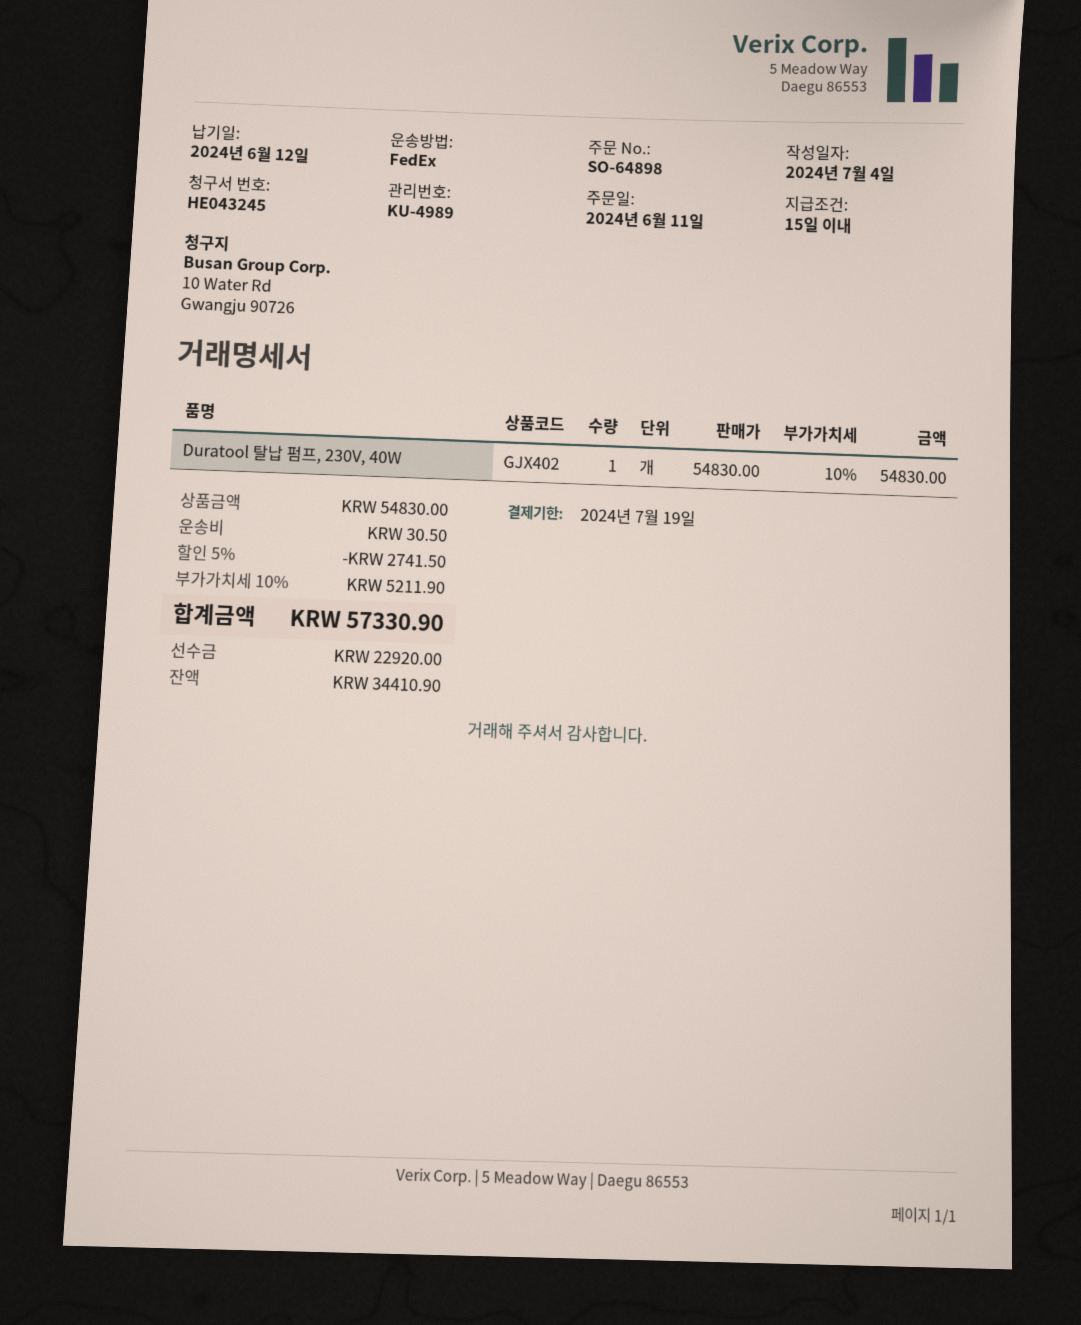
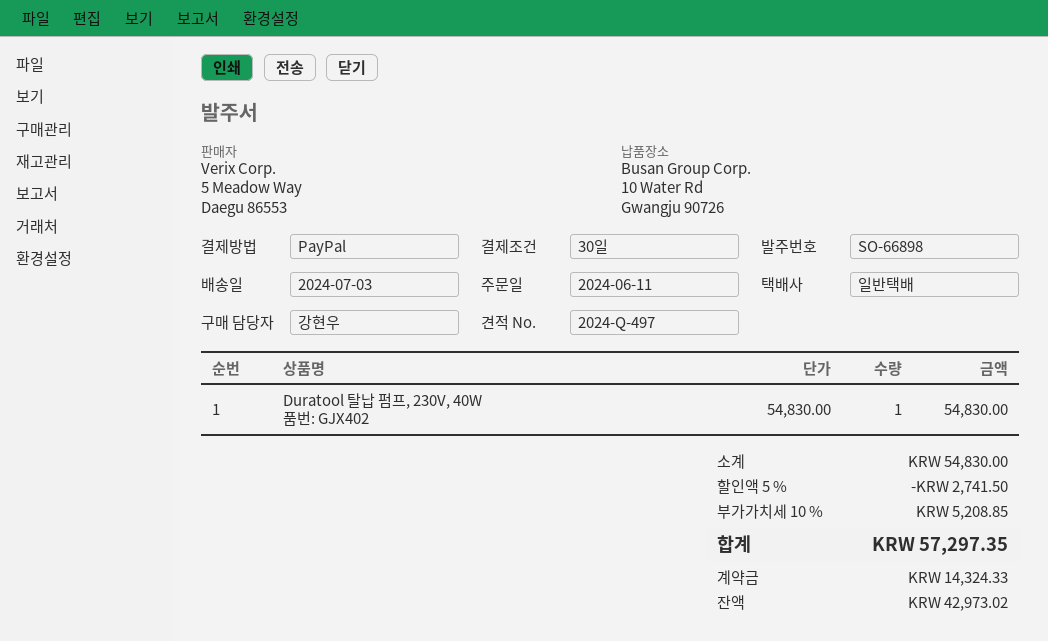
order number: SO-64898 -> SO-66898
delivery date: 2024-06-12 -> 2024-07-03
payment terms: 15 days -> 30 days
shipping method: FedEx -> standard
shipping: 30.50 -> none
tax: 10% = 5211.90 -> 10% = 5208.85
total: 57330.90 -> 57297.35
deposit: 22920.00 -> 14324.33
balance: 34410.90 -> 42973.02

